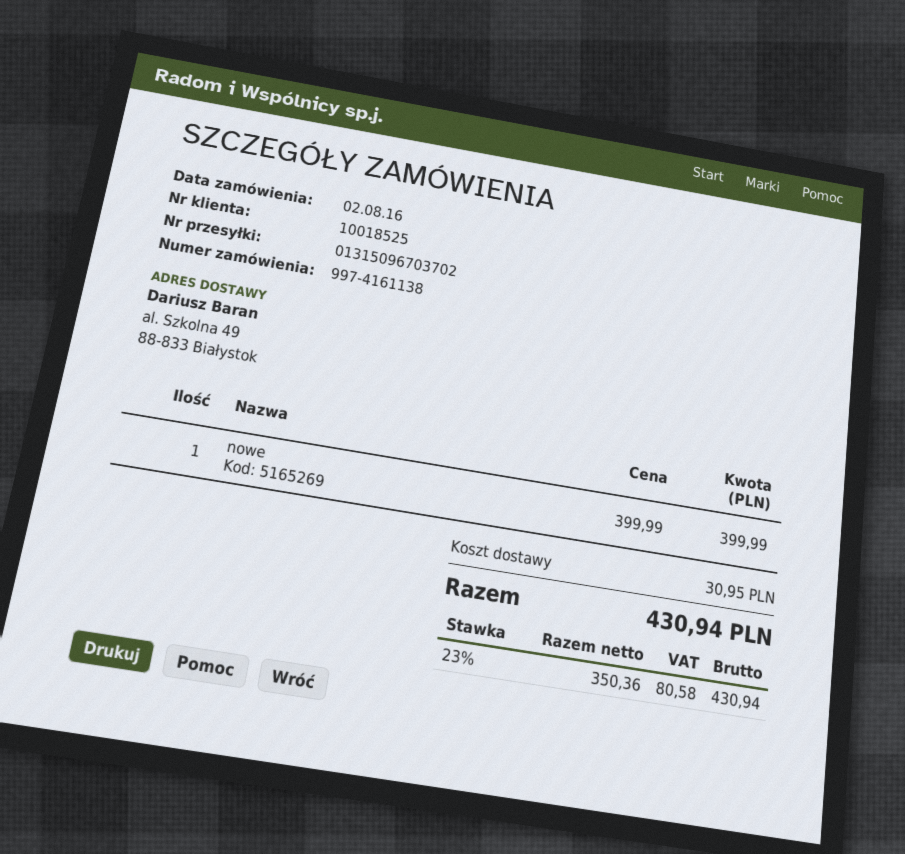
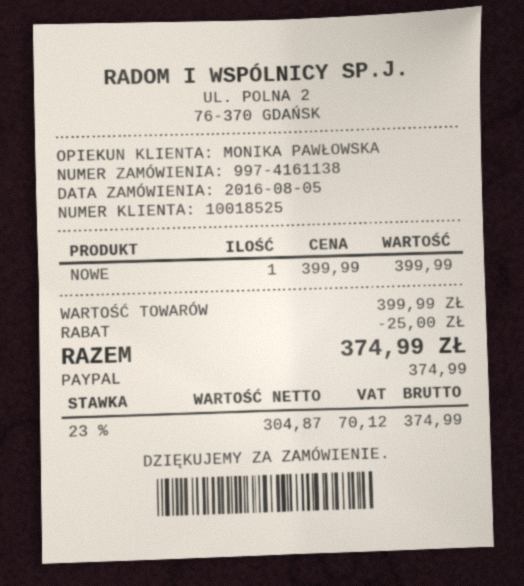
order date: 2016-08-02 -> 2016-08-05
discount: none -> 25.00
shipping: 30.95 -> none
net: 350.36 -> 304.87
tax: 23% = 80.58 -> 23% = 70.12
total: 430.94 -> 374.99

